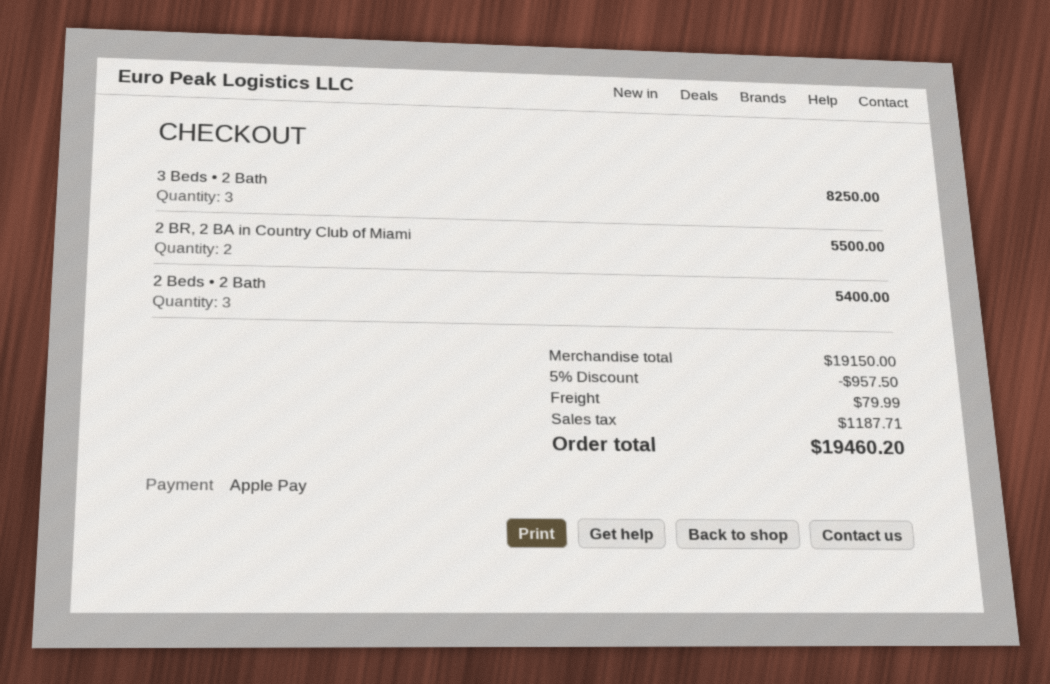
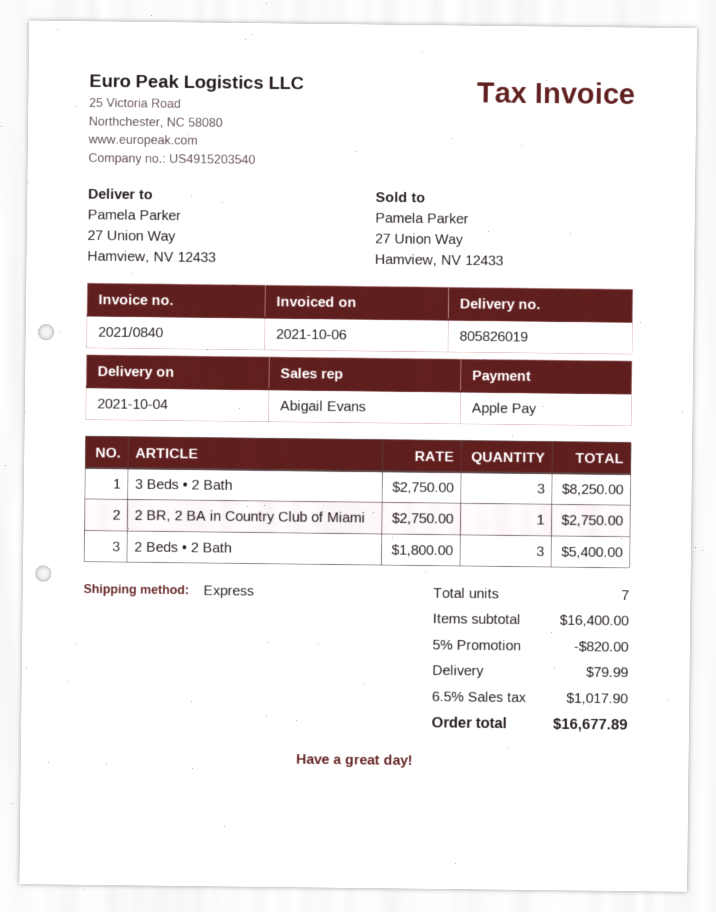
2 BR, 2 BA in Country Club of Miami: 2 for 5500.00 -> 1 for 2750.00
subtotal: 19150.00 -> 16400.00
discount: 5% = 957.50 -> 5% = 820.00
tax: 1187.71 -> 1017.90
total: 19460.20 -> 16677.89

